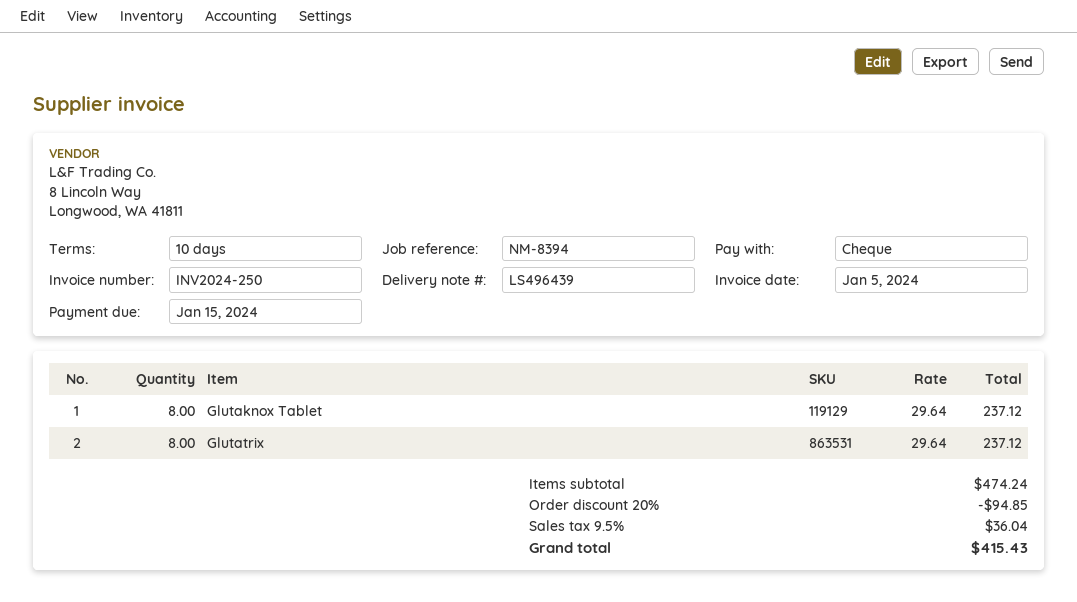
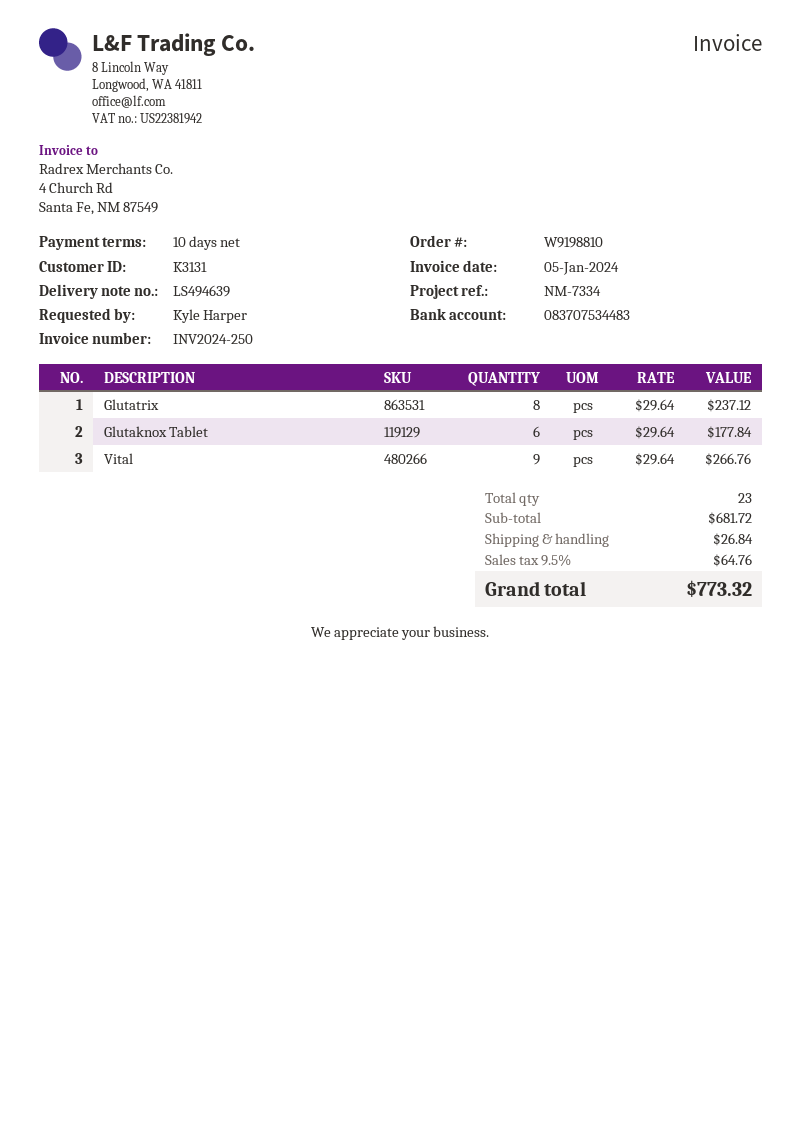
delivery note number: LS496439 -> LS494639
reference: NM-8394 -> NM-7334
Glutaknox Tablet: 8 x 29.64 = 237.12 -> 6 x 29.64 = 177.84
Vital: none -> 9 x 29.64 = 266.76
subtotal: 474.24 -> 681.72
discount: 20% = 94.85 -> none
shipping: none -> 26.84
tax: 9.5% = 36.04 -> 9.5% = 64.76
total: 415.43 -> 773.32

